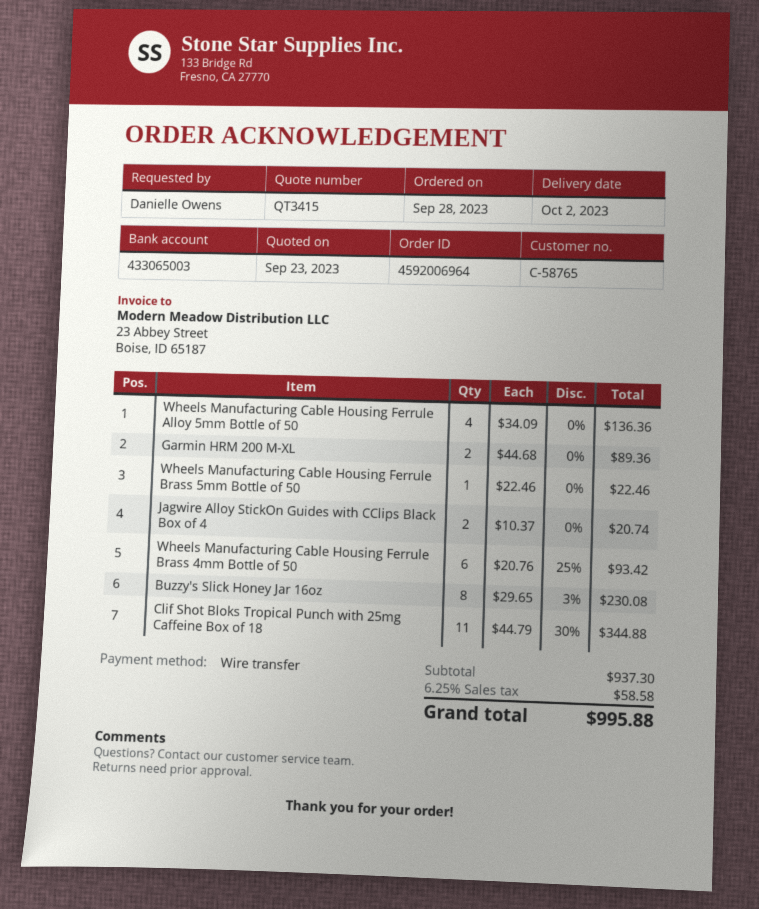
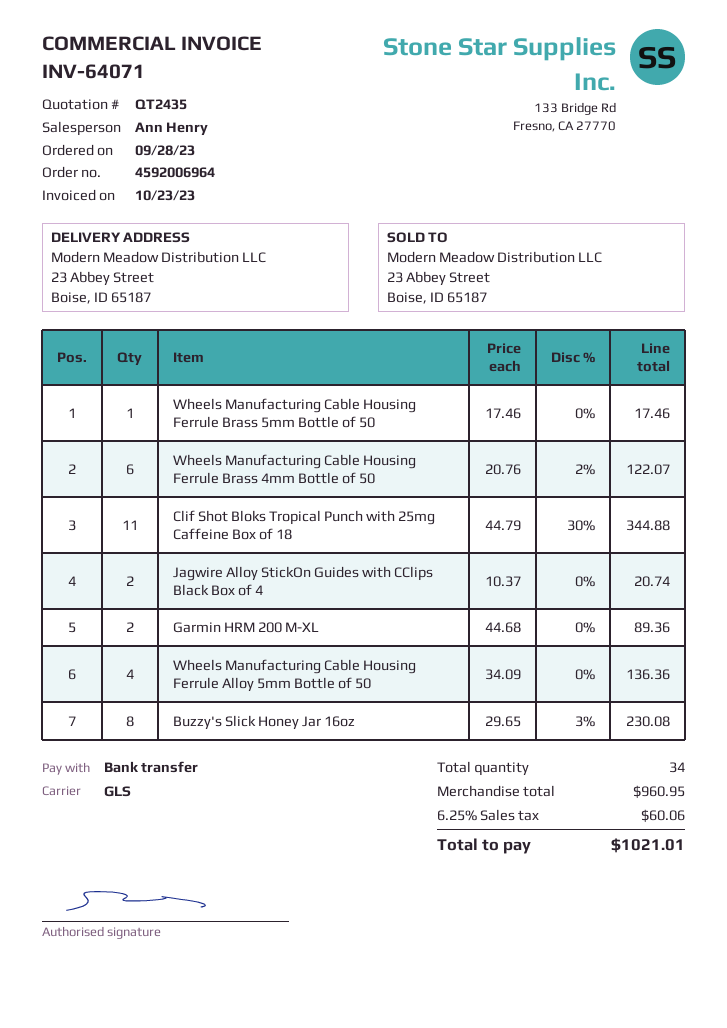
quote number: QT3415 -> QT2435
Wheels Manufacturing Cable Housing Ferrule Brass 5mm Bottle of 50: 1 x 22.46 = 22.46 -> 1 x 17.46 = 17.46
Wheels Manufacturing Cable Housing Ferrule Brass 4mm Bottle of 50: 6 x 20.76 - 25% = 93.42 -> 6 x 20.76 - 2% = 122.07
subtotal: 937.30 -> 960.95
tax: 6.25% = 58.58 -> 6.25% = 60.06
total: 995.88 -> 1021.01

